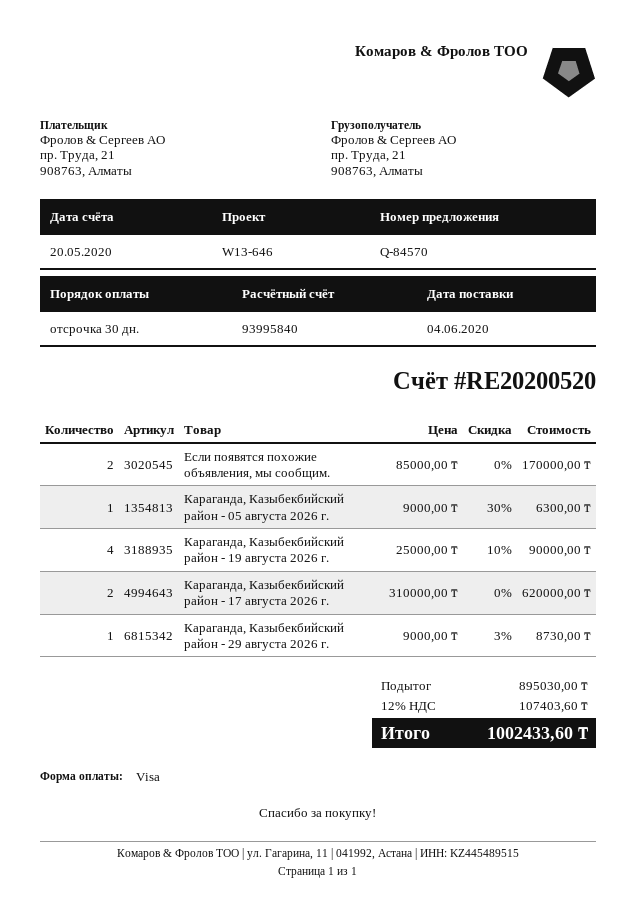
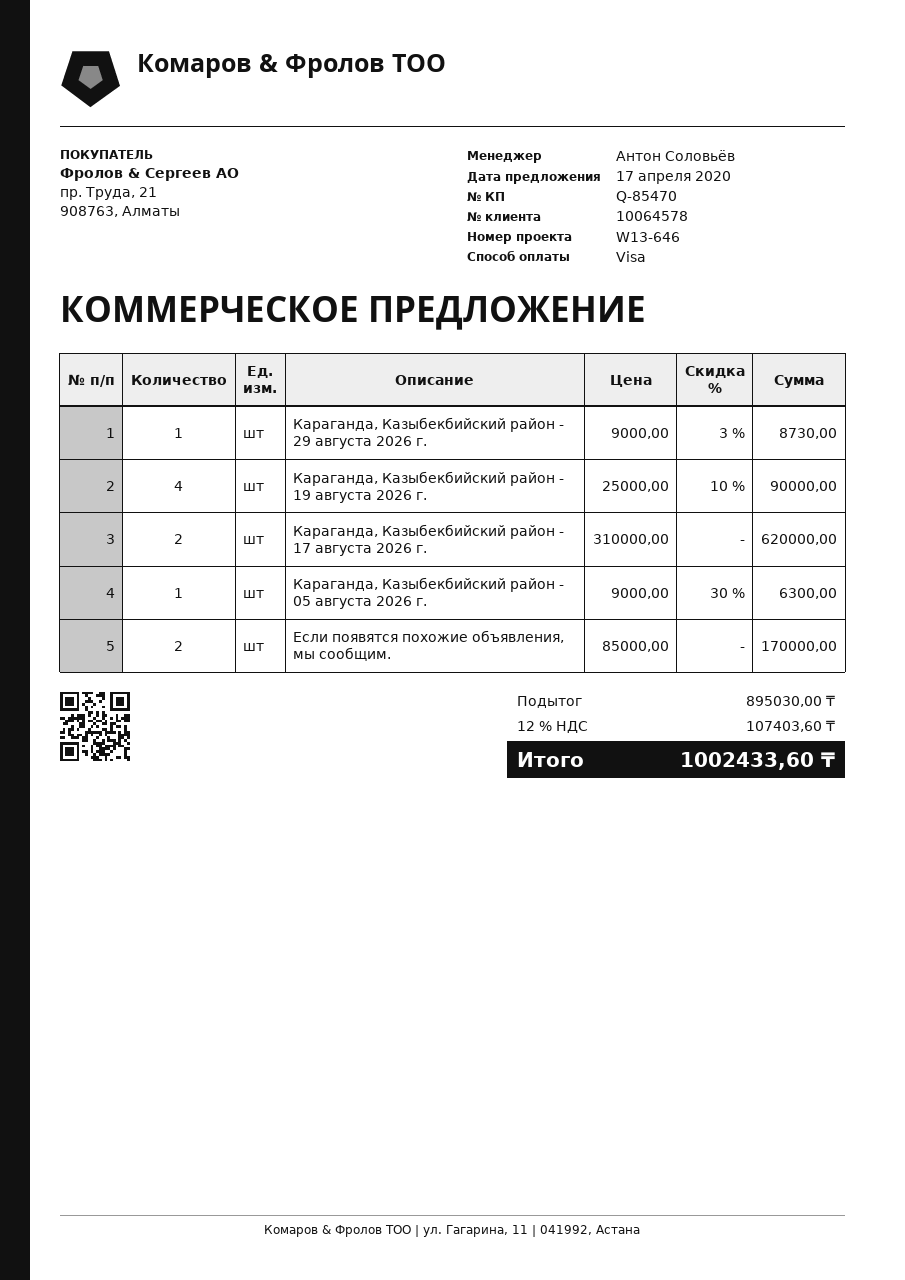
quote number: Q-84570 -> Q-85470

